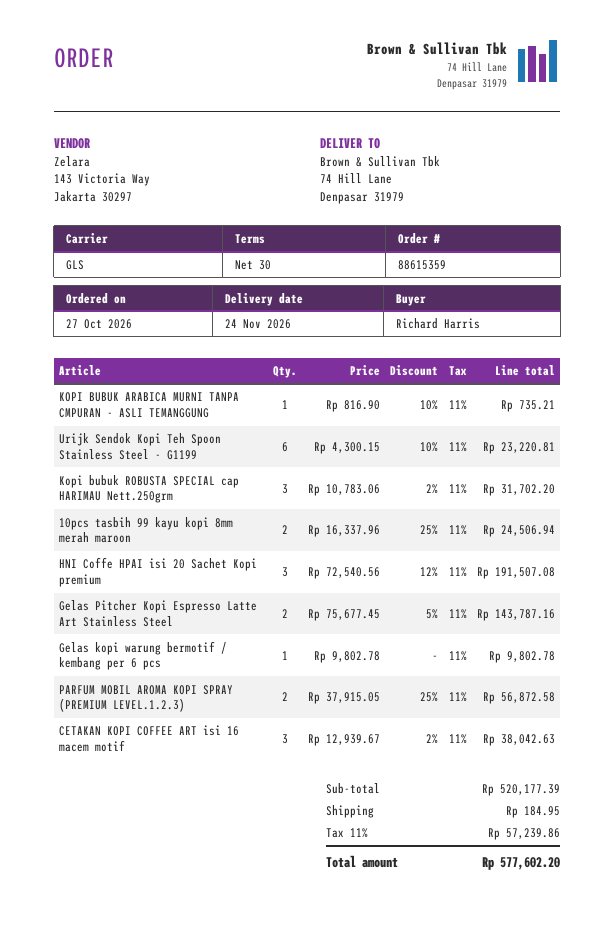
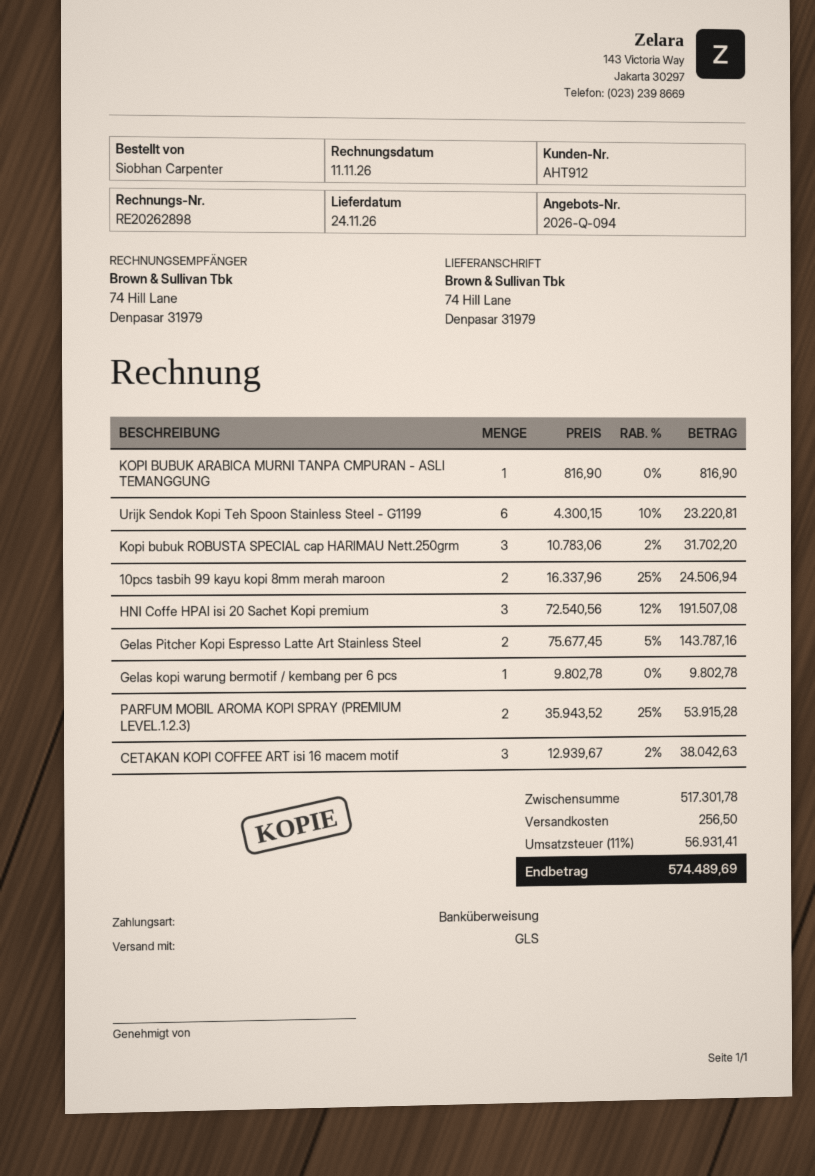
ordered by: Richard Harris -> Siobhan Carpenter
KOPI BUBUK ARABICA MURNI TANPA CMPURAN - ASLI TEMANGGUNG: 1 x 816.90 - 10% = 735.21 -> 1 x 816.90 = 816.90
PARFUM MOBIL AROMA KOPI SPRAY (PREMIUM LEVEL.1.2.3): 2 x 37915.05 - 25% = 56872.58 -> 2 x 35943.52 - 25% = 53915.28
subtotal: 520177.39 -> 517301.78
shipping: 184.95 -> 256.50
tax: 11% = 57239.86 -> 11% = 56931.41
total: 577602.20 -> 574489.69

